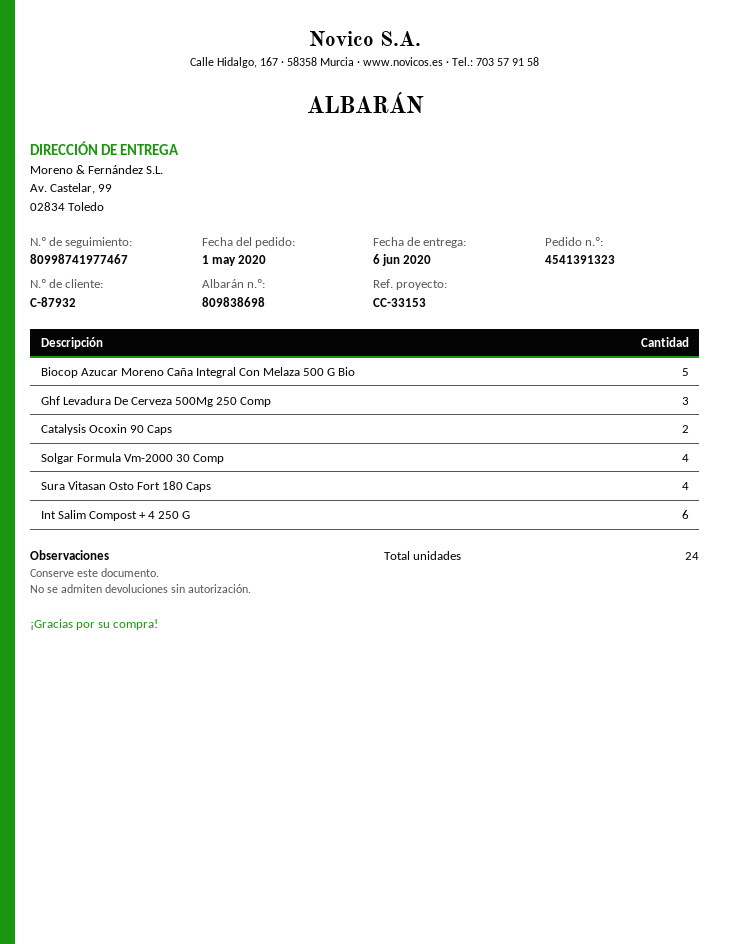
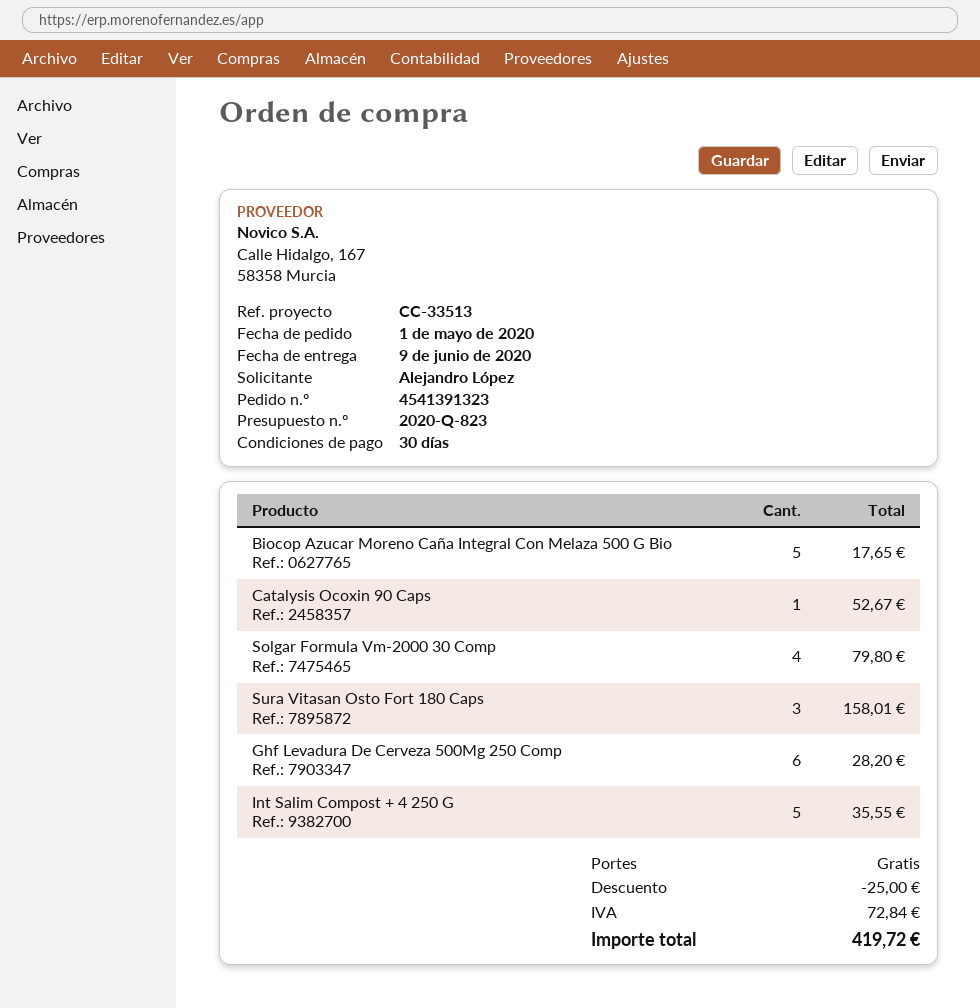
delivery date: 2020-06-06 -> 2020-06-09
reference: CC-33153 -> CC-33513
Ghf Levadura De Cerveza 500Mg 250 Comp: 3 -> 6
Catalysis Ocoxin 90 Caps: 2 -> 1
Sura Vitasan Osto Fort 180 Caps: 4 -> 3
Int Salim Compost + 4 250 G: 6 -> 5

